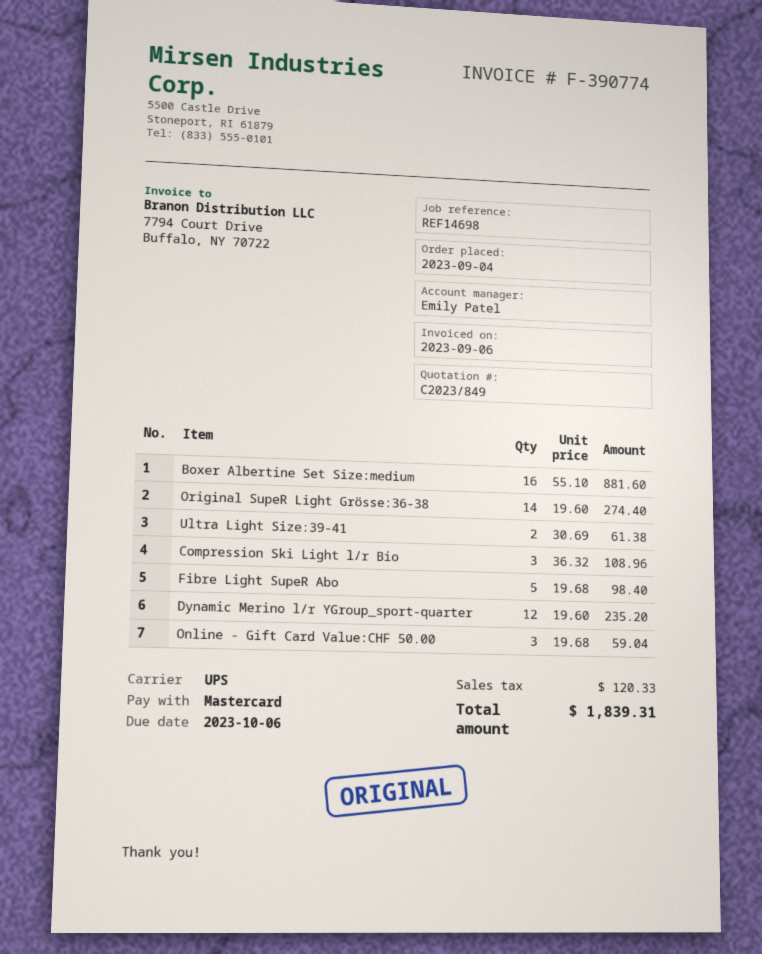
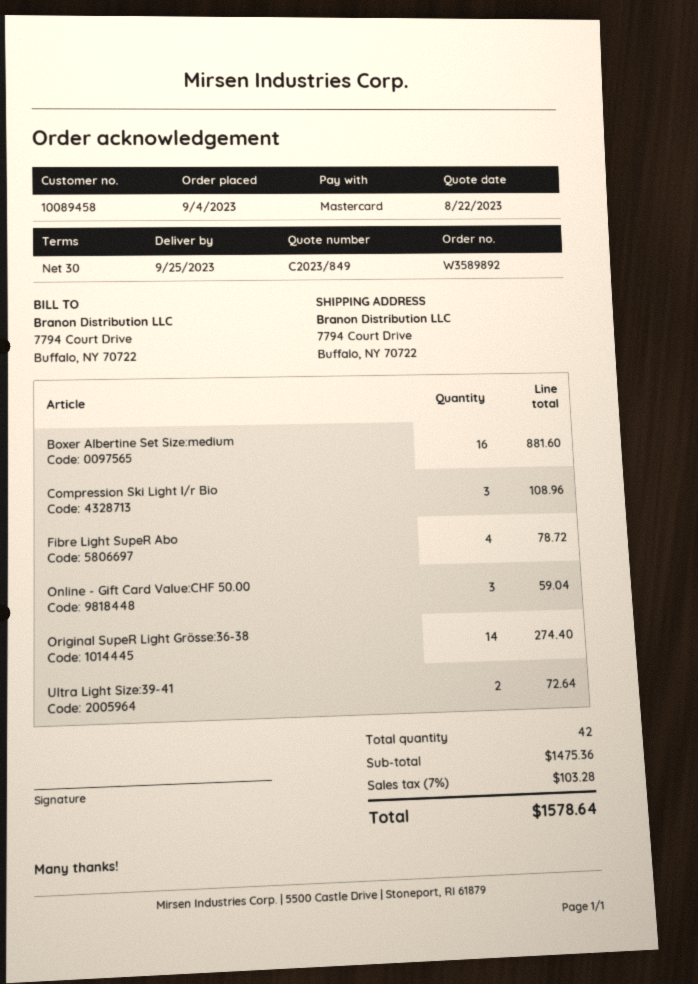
Ultra Light Size:39-41: 2 for 61.38 -> 2 for 72.64
Fibre Light SupeR Abo: 5 for 98.40 -> 4 for 78.72
Dynamic Merino l/r YGroup_sport-quarter: 12 for 235.20 -> none
tax: 120.33 -> 103.28
total: 1839.31 -> 1578.64

